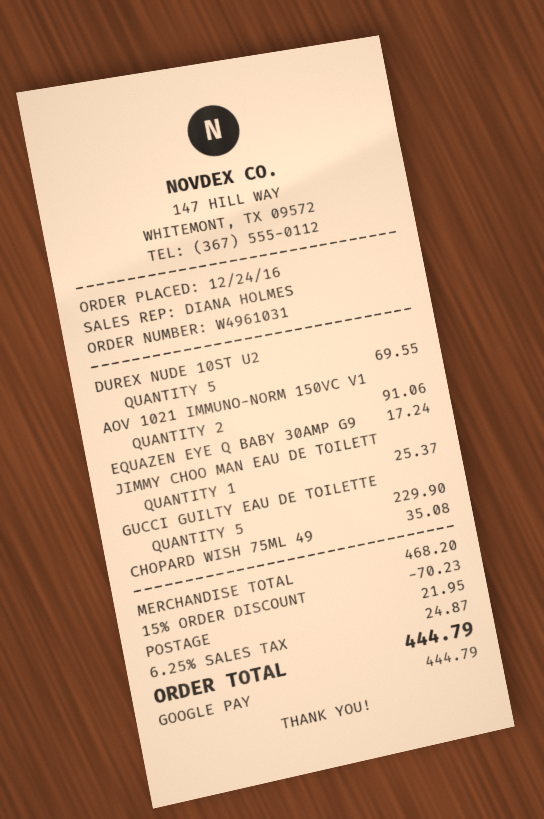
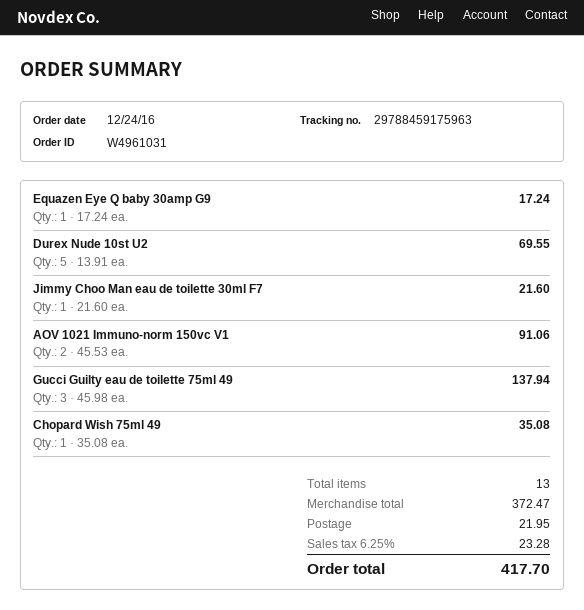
JIMMY CHOO MAN EAU DE TOILETT: 1 for 25.37 -> 1 for 21.60
GUCCI GUILTY EAU DE TOILETTE: 5 for 229.90 -> 3 for 137.94
subtotal: 468.20 -> 372.47
discount: 15% = 70.23 -> none
tax: 6.25% = 24.87 -> 6.25% = 23.28
total: 444.79 -> 417.70

